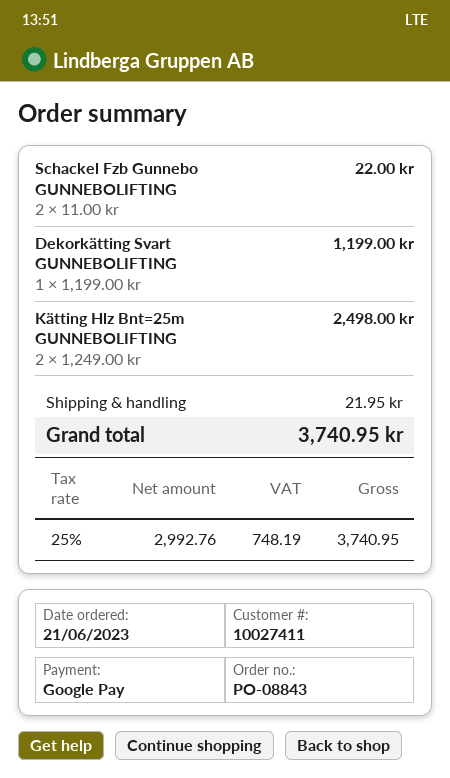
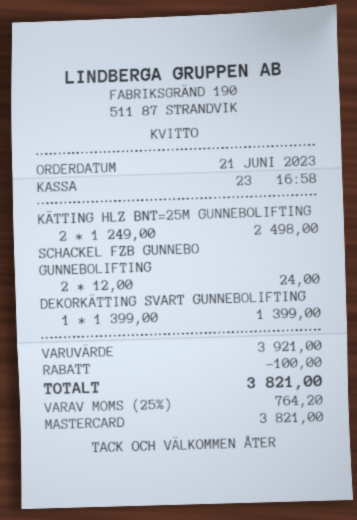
payment method: Google Pay -> Mastercard
Schackel Fzb Gunnebo GUNNEBOLIFTING: 2 x 11.00 = 22.00 -> 2 x 12.00 = 24.00
Dekorkätting Svart GUNNEBOLIFTING: 1 x 1199.00 = 1199.00 -> 1 x 1399.00 = 1399.00
discount: none -> 100.00
shipping: 21.95 -> none
tax: 25% = 748.19 -> 25% = 764.20
total: 3740.95 -> 3821.00

